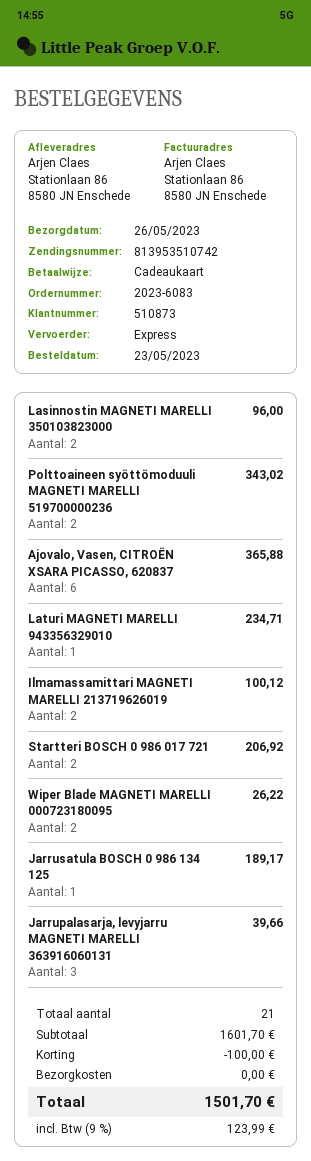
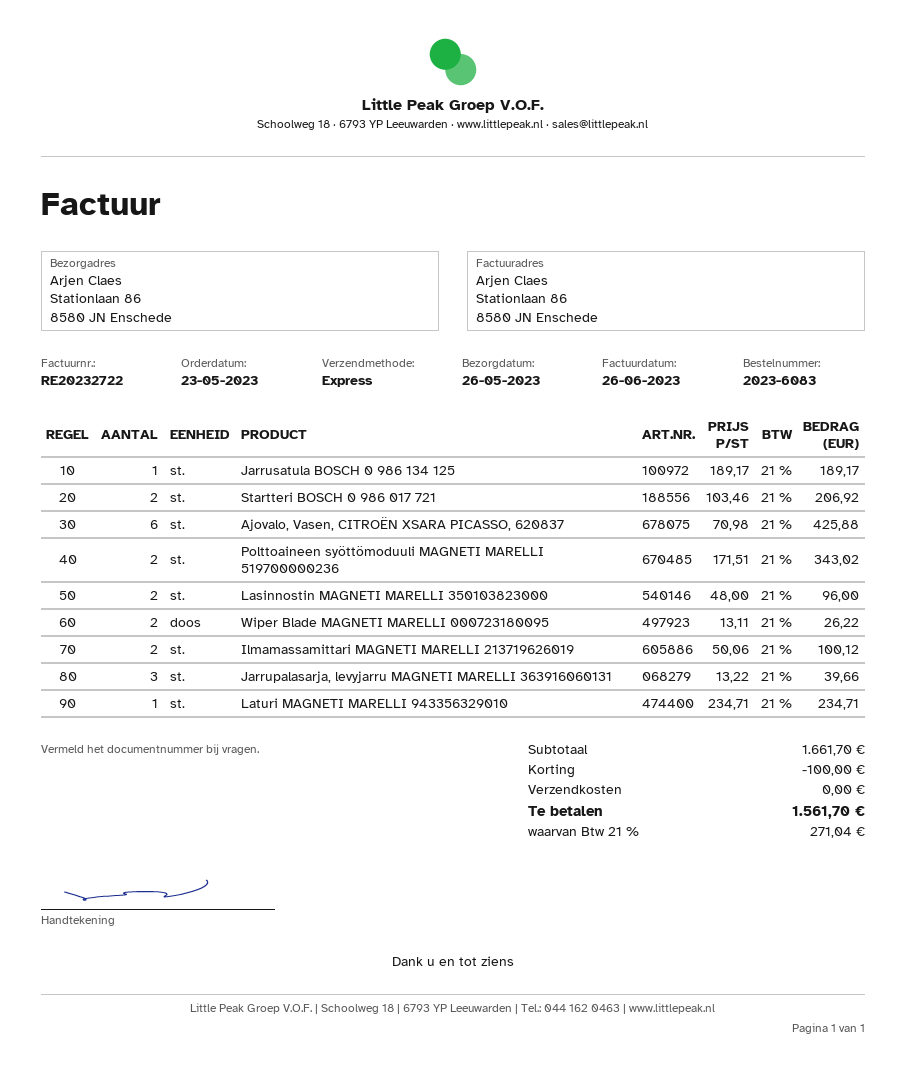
Ajovalo, Vasen, CITROËN XSARA PICASSO, 620837: 6 for 365.88 -> 6 for 425.88
subtotal: 1601.70 -> 1661.70
tax: 9% = 123.99 -> 21% = 271.04
total: 1501.70 -> 1561.70

